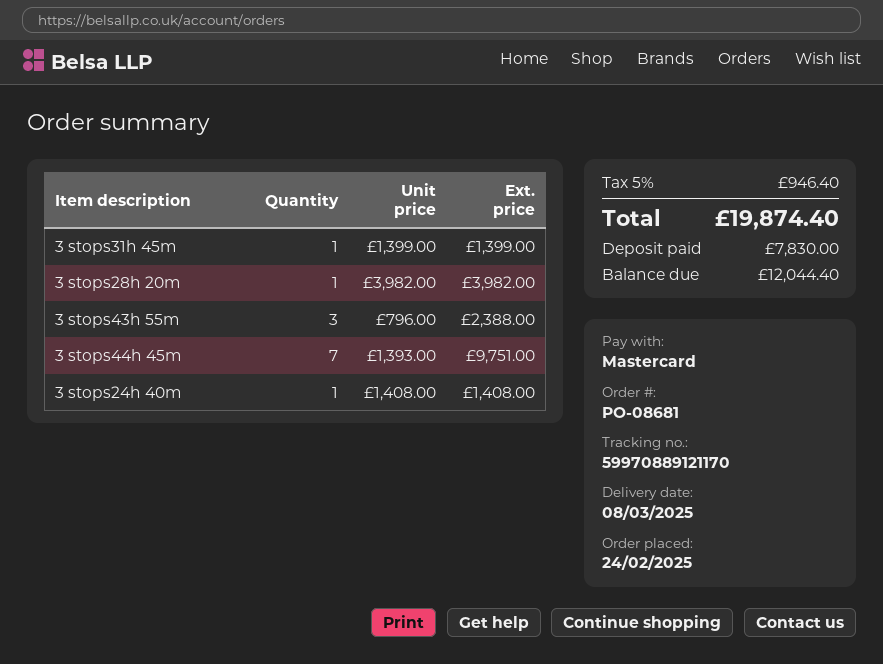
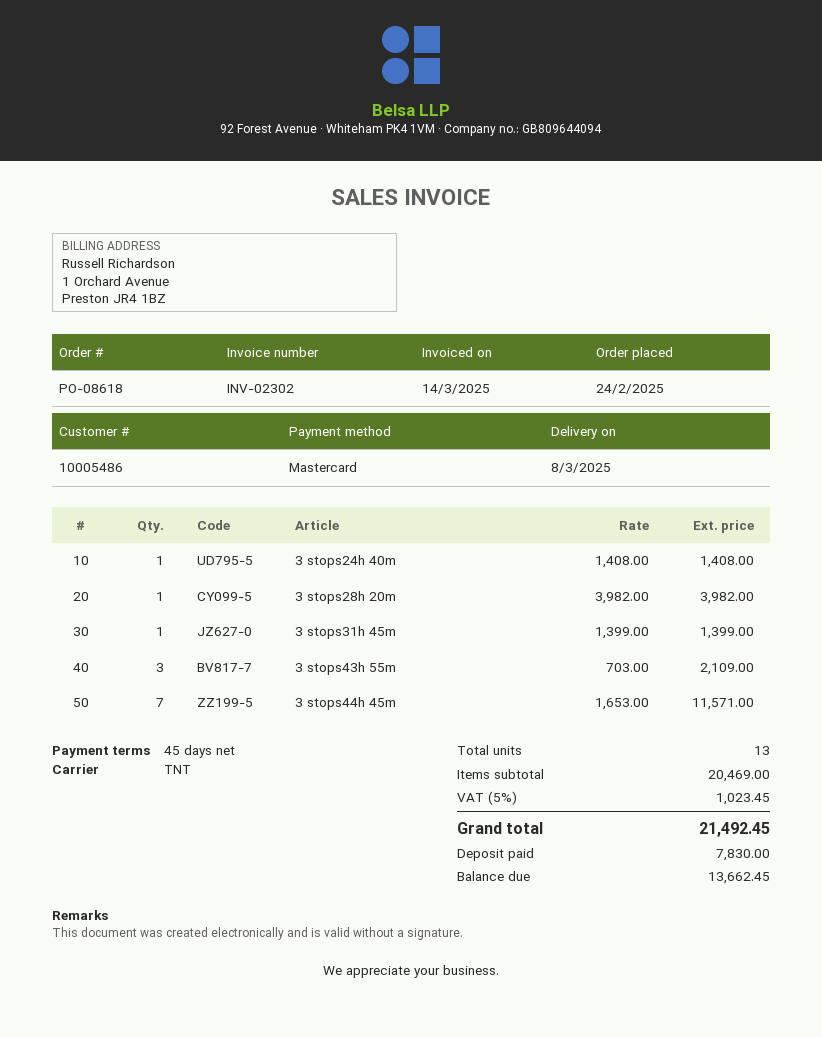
order number: PO-08681 -> PO-08618
3 stops43h 55m: 3 x 796.00 = 2388.00 -> 3 x 703.00 = 2109.00
3 stops44h 45m: 7 x 1393.00 = 9751.00 -> 7 x 1653.00 = 11571.00
tax: 5% = 946.40 -> 5% = 1023.45
total: 19874.40 -> 21492.45
balance: 12044.40 -> 13662.45

